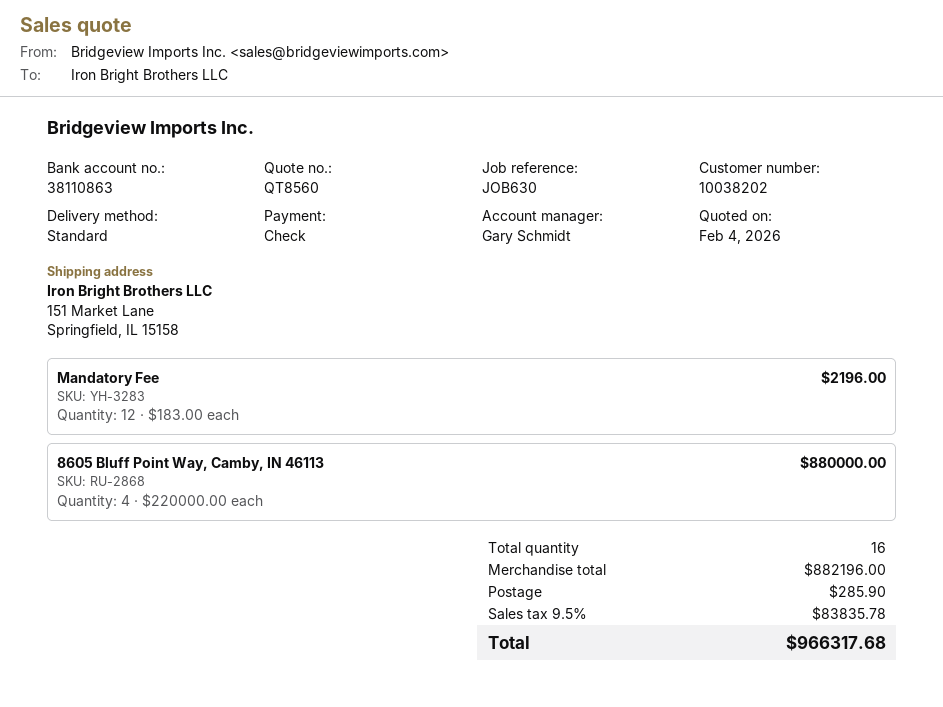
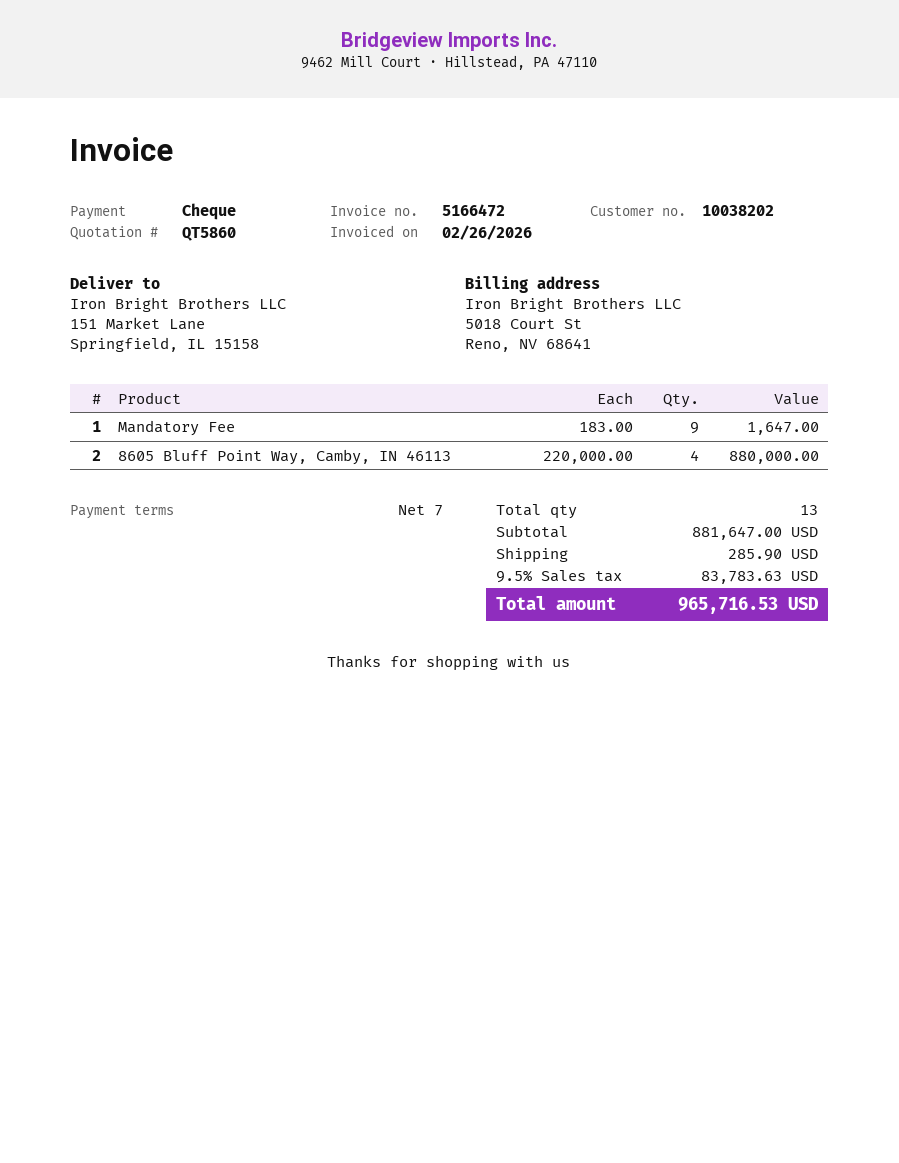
quote number: QT8560 -> QT5860
Mandatory Fee: 12 x 183.00 = 2196.00 -> 9 x 183.00 = 1647.00
total quantity: 16 -> 13
subtotal: 882196.00 -> 881647.00
tax: 9.5% = 83835.78 -> 9.5% = 83783.63
total: 966317.68 -> 965716.53

